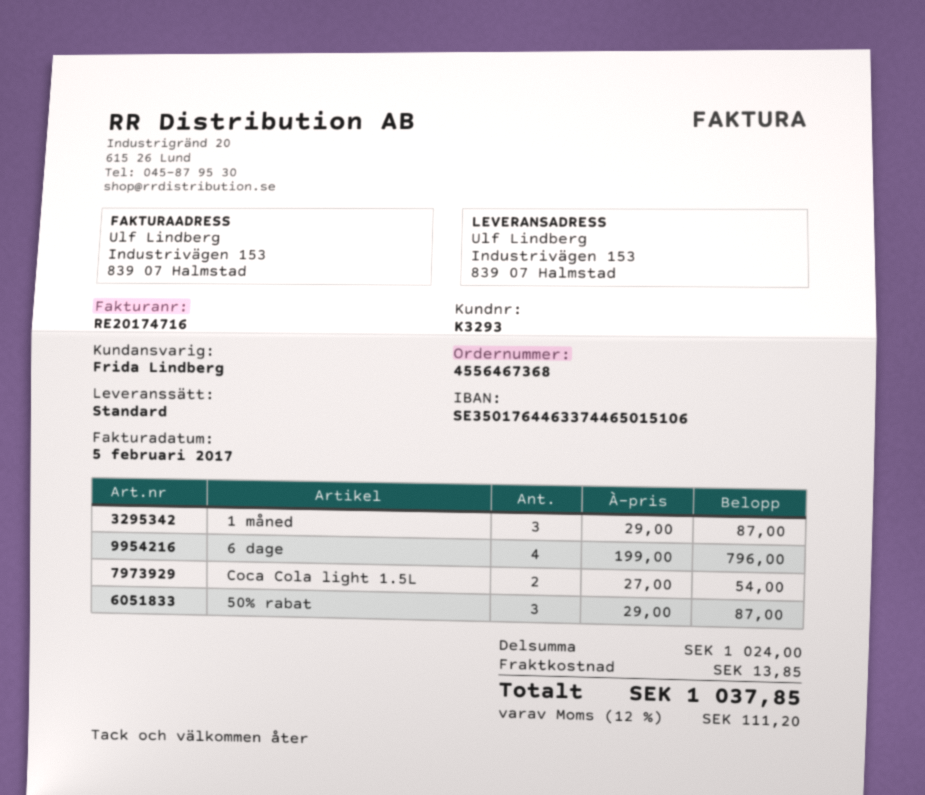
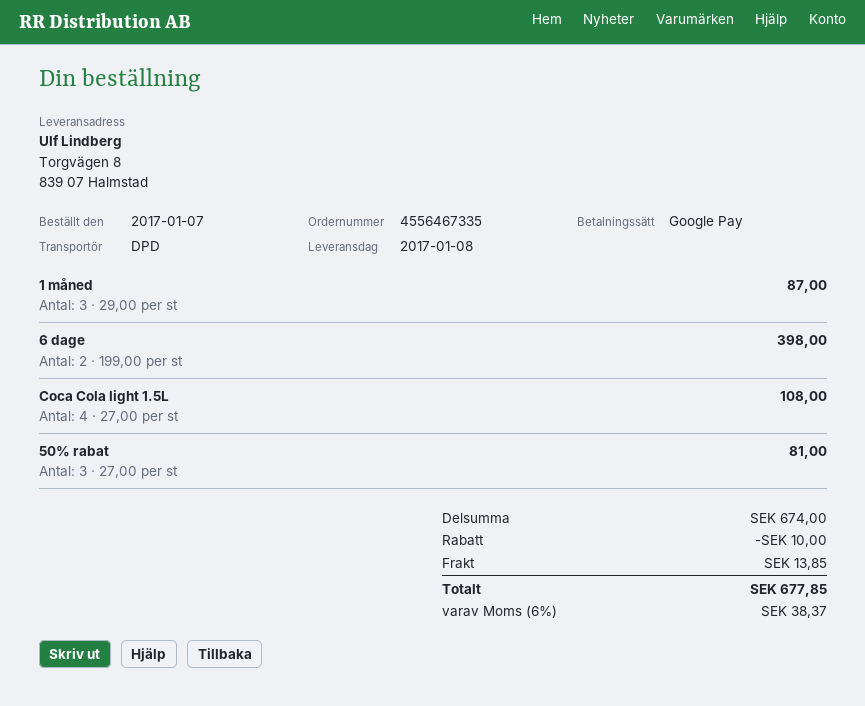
order number: 4556467368 -> 4556467335
shipping method: standard -> DPD
ship to: Industrivägen 153, 839 07 Halmstad -> Torgvägen 8, 839 07 Halmstad
6 dage: 4 x 199.00 = 796.00 -> 2 x 199.00 = 398.00
Coca Cola light 1.5L: 2 x 27.00 = 54.00 -> 4 x 27.00 = 108.00
50% rabat: 3 x 29.00 = 87.00 -> 3 x 27.00 = 81.00
subtotal: 1024.00 -> 674.00
discount: none -> 10.00
tax: 12% = 111.20 -> 6% = 38.37
total: 1037.85 -> 677.85

